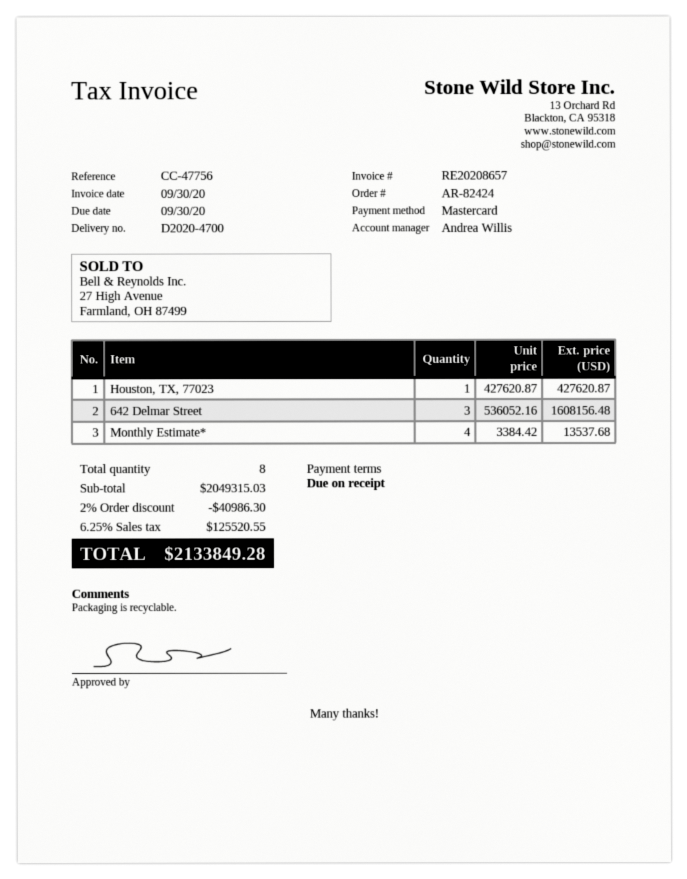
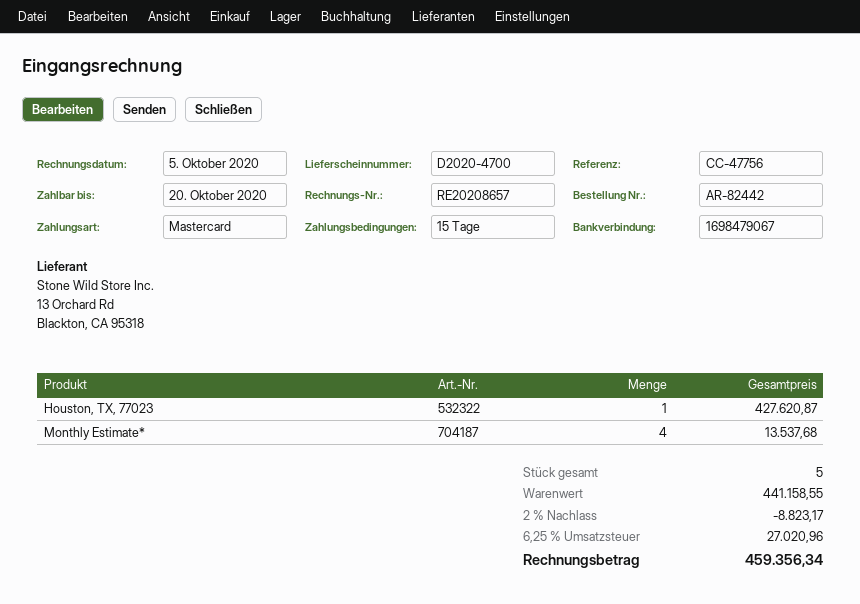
order number: AR-82424 -> AR-82442
invoice date: 2020-09-30 -> 2020-10-05
payment terms: on receipt -> 15 days
due date: 2020-09-30 -> 2020-10-20
642 Delmar Street: 3 for 1608156.48 -> none
total quantity: 8 -> 5
subtotal: 2049315.03 -> 441158.55
discount: 2% = 40986.30 -> 2% = 8823.17
tax: 6.25% = 125520.55 -> 6.25% = 27020.96
total: 2133849.28 -> 459356.34

